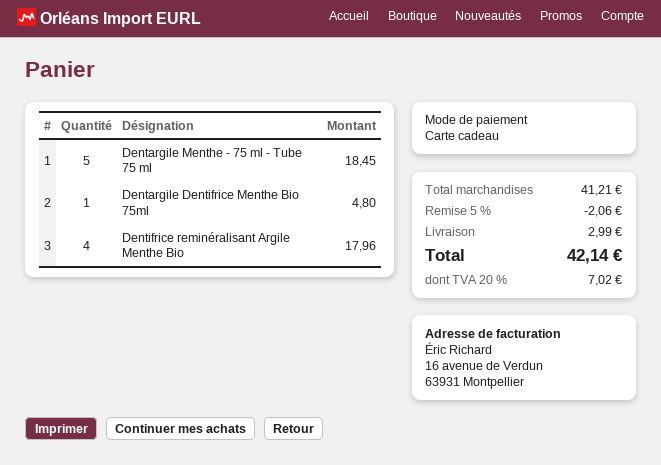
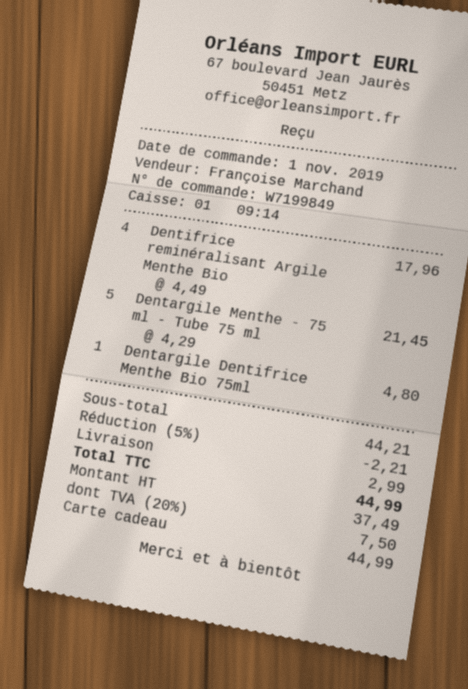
Dentargile Menthe - 75 ml - Tube 75 ml: 5 for 18.45 -> 5 for 21.45
subtotal: 41.21 -> 44.21
discount: 5% = 2.06 -> 5% = 2.21
tax: 20% = 7.02 -> 20% = 7.50
total: 42.14 -> 44.99

